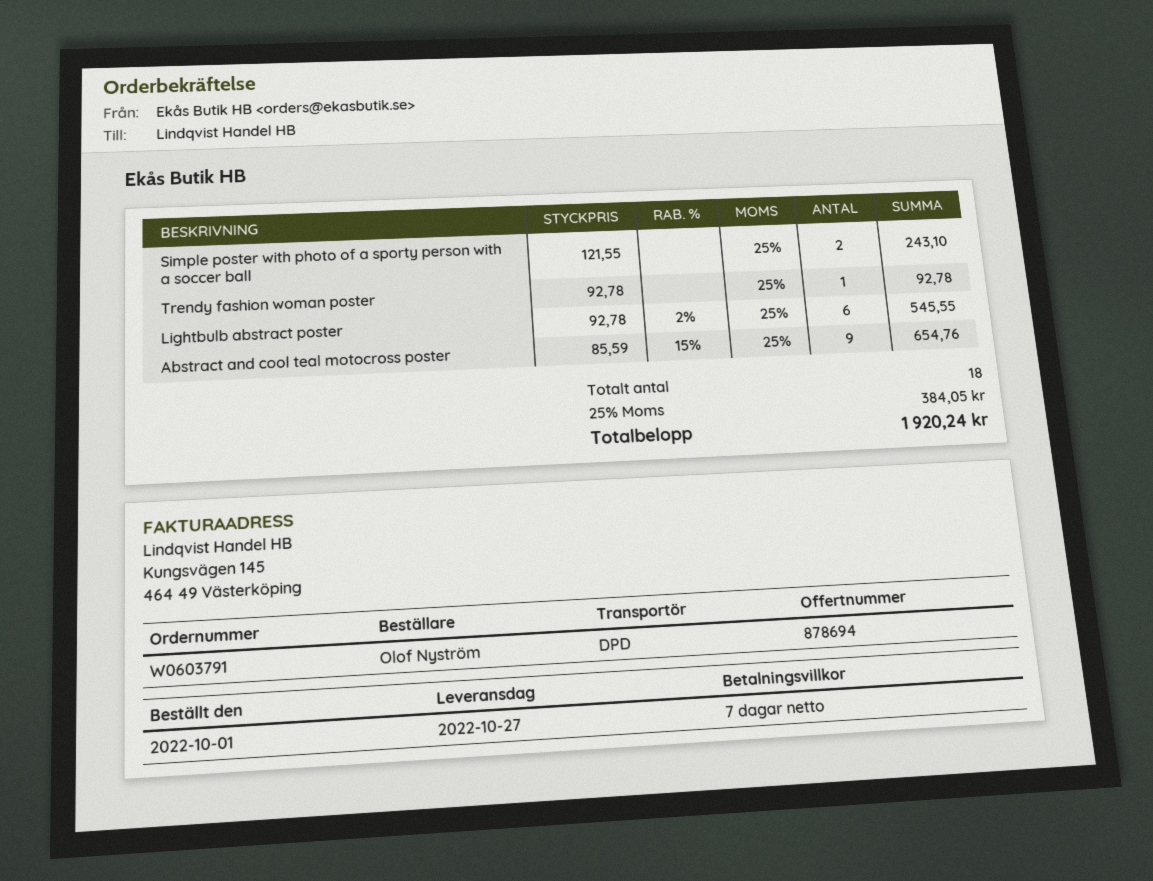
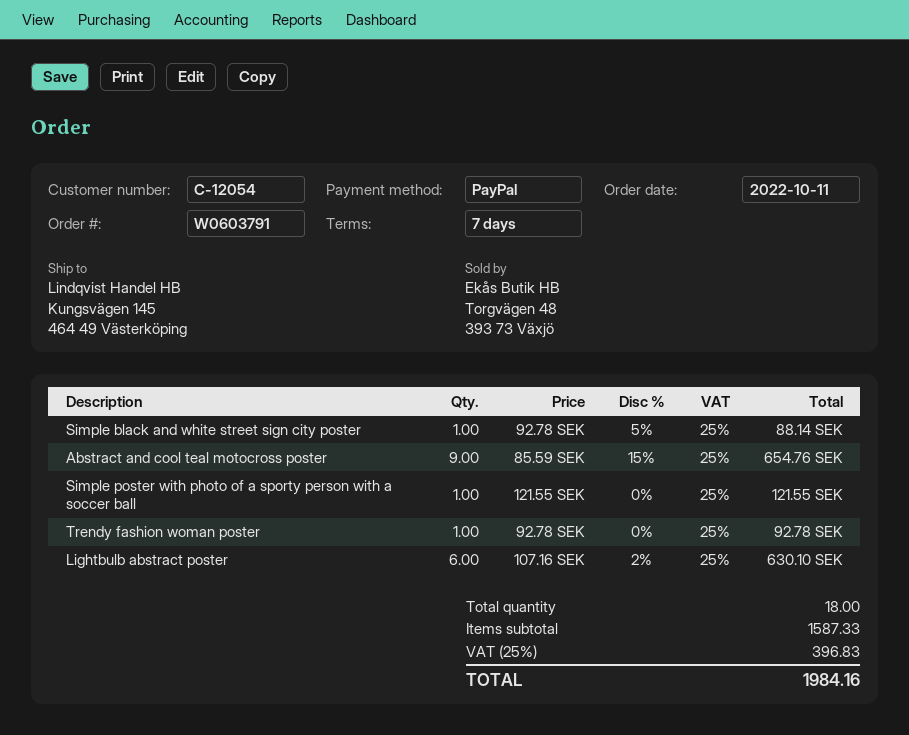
order date: 2022-10-01 -> 2022-10-11
Simple poster with photo of a sporty person with a soccer ball: 2 x 121.55 = 243.10 -> 1 x 121.55 = 121.55
Lightbulb abstract poster: 6 x 92.78 - 2% = 545.55 -> 6 x 107.16 - 2% = 630.10
Simple black and white street sign city poster: none -> 1 x 92.78 - 5% = 88.14
tax: 25% = 384.05 -> 25% = 396.83
total: 1920.24 -> 1984.16

